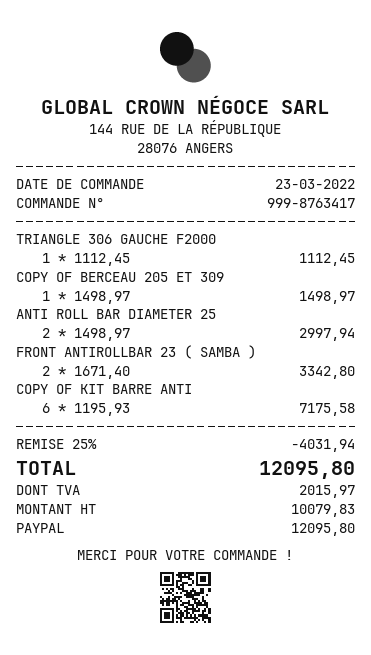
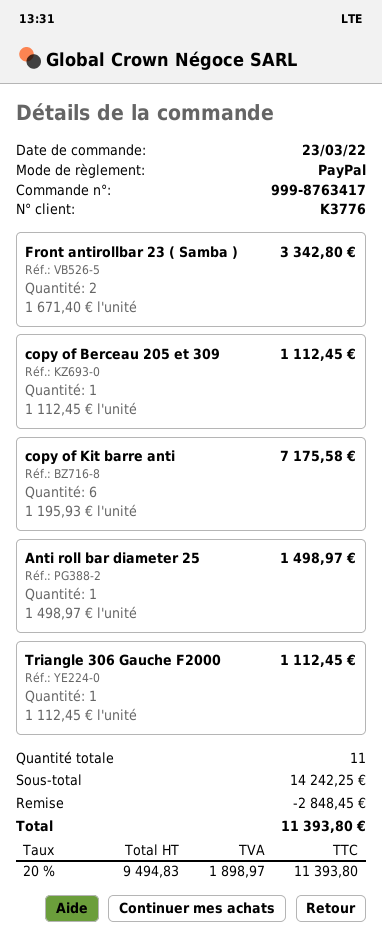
COPY OF BERCEAU 205 ET 309: 1 x 1498.97 = 1498.97 -> 1 x 1112.45 = 1112.45
ANTI ROLL BAR DIAMETER 25: 2 x 1498.97 = 2997.94 -> 1 x 1498.97 = 1498.97
discount: 4031.94 -> 2848.45
net: 10079.83 -> 9494.83
tax: 2015.97 -> 1898.97
total: 12095.80 -> 11393.80

